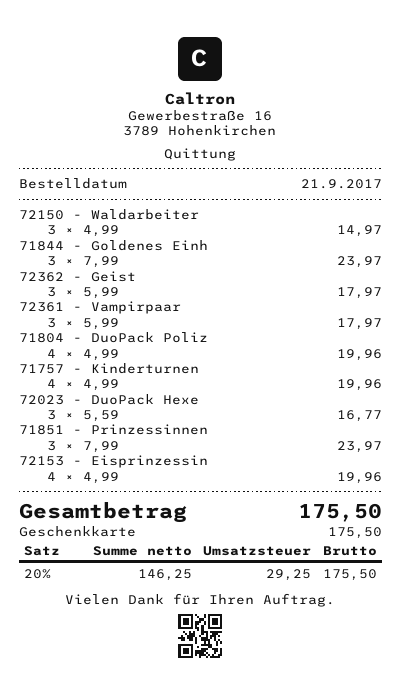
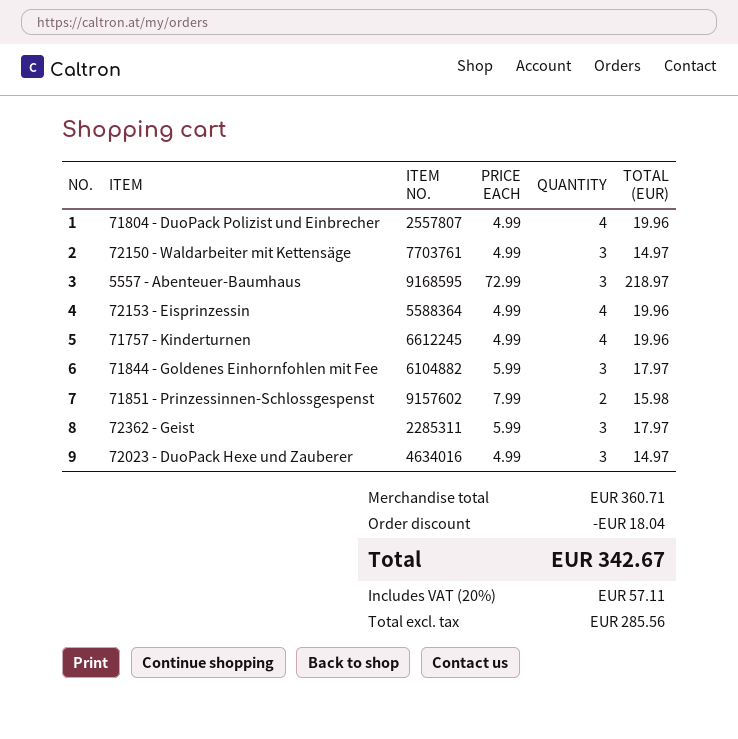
71844 - Goldenes Einh: 3 x 7.99 = 23.97 -> 3 x 5.99 = 17.97
72361 - Vampirpaar: 3 x 5.99 = 17.97 -> none
72023 - DuoPack Hexe: 3 x 5.59 = 16.77 -> 3 x 4.99 = 14.97
71851 - Prinzessinnen: 3 x 7.99 = 23.97 -> 2 x 7.99 = 15.98
5557 - Abenteuer-Baumhaus: none -> 3 x 72.99 = 218.97
discount: none -> 18.04
net: 146.25 -> 285.56
tax: 20% = 29.25 -> 20% = 57.11
total: 175.50 -> 342.67

